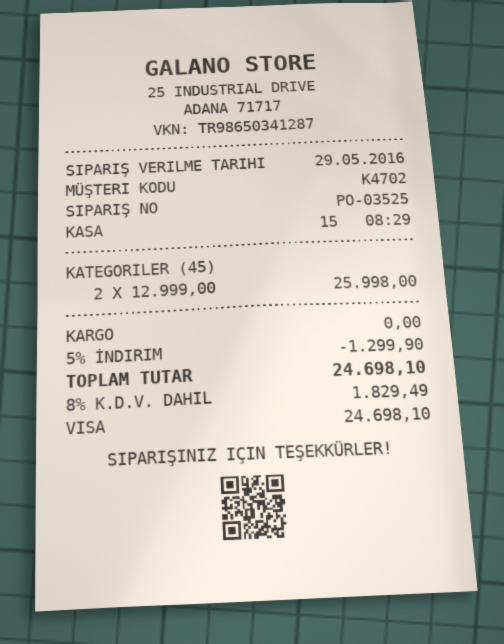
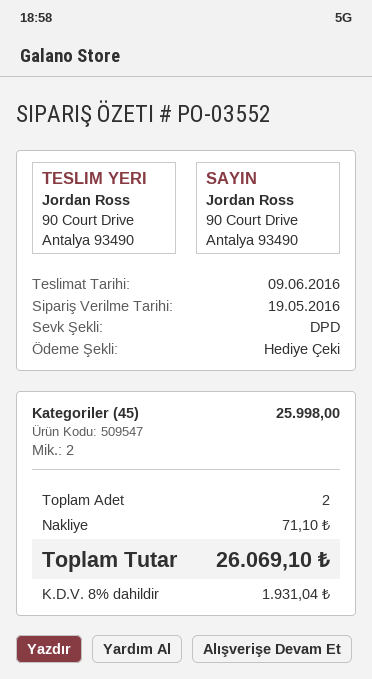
order number: PO-03525 -> PO-03552
order date: 2016-05-29 -> 2016-05-19
payment method: Visa -> gift card
discount: 5% = 1299.90 -> none
shipping: 0.00 -> 71.10
tax: 8% = 1829.49 -> 8% = 1931.04
total: 24698.10 -> 26069.10

